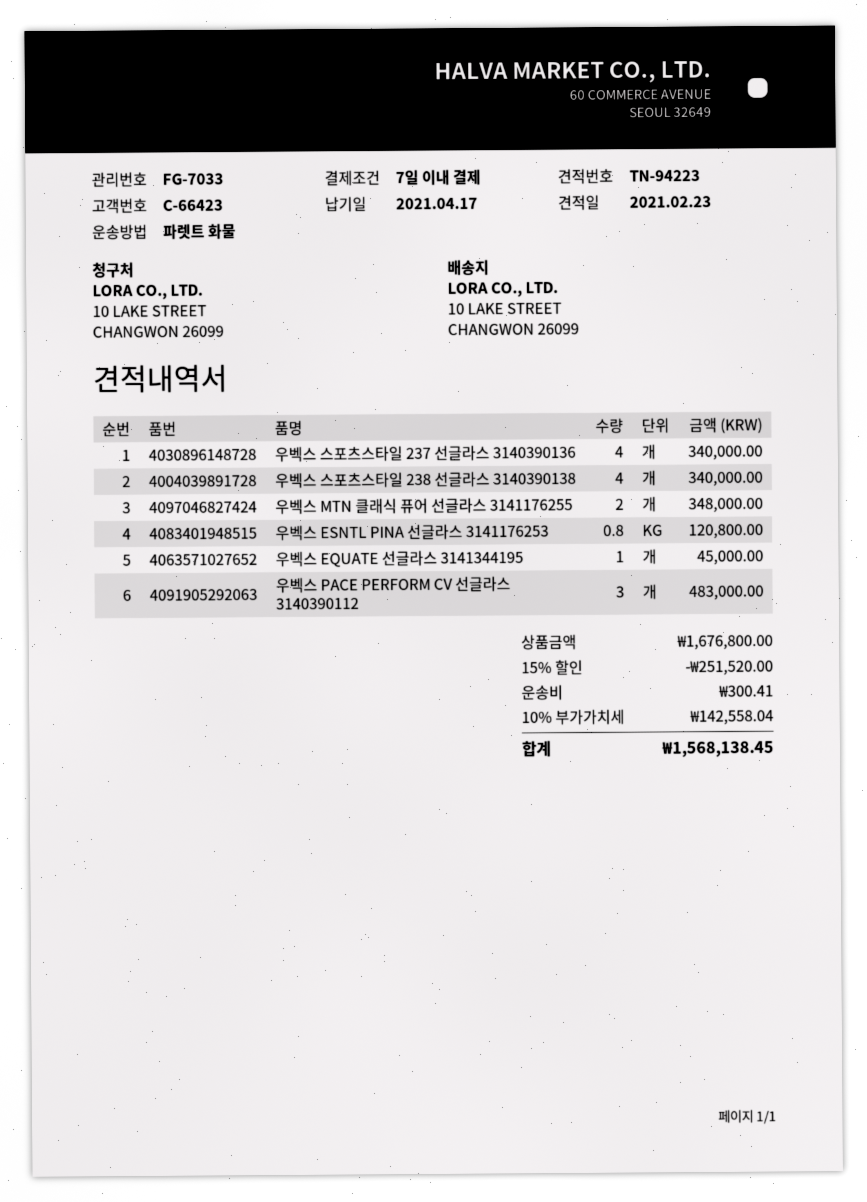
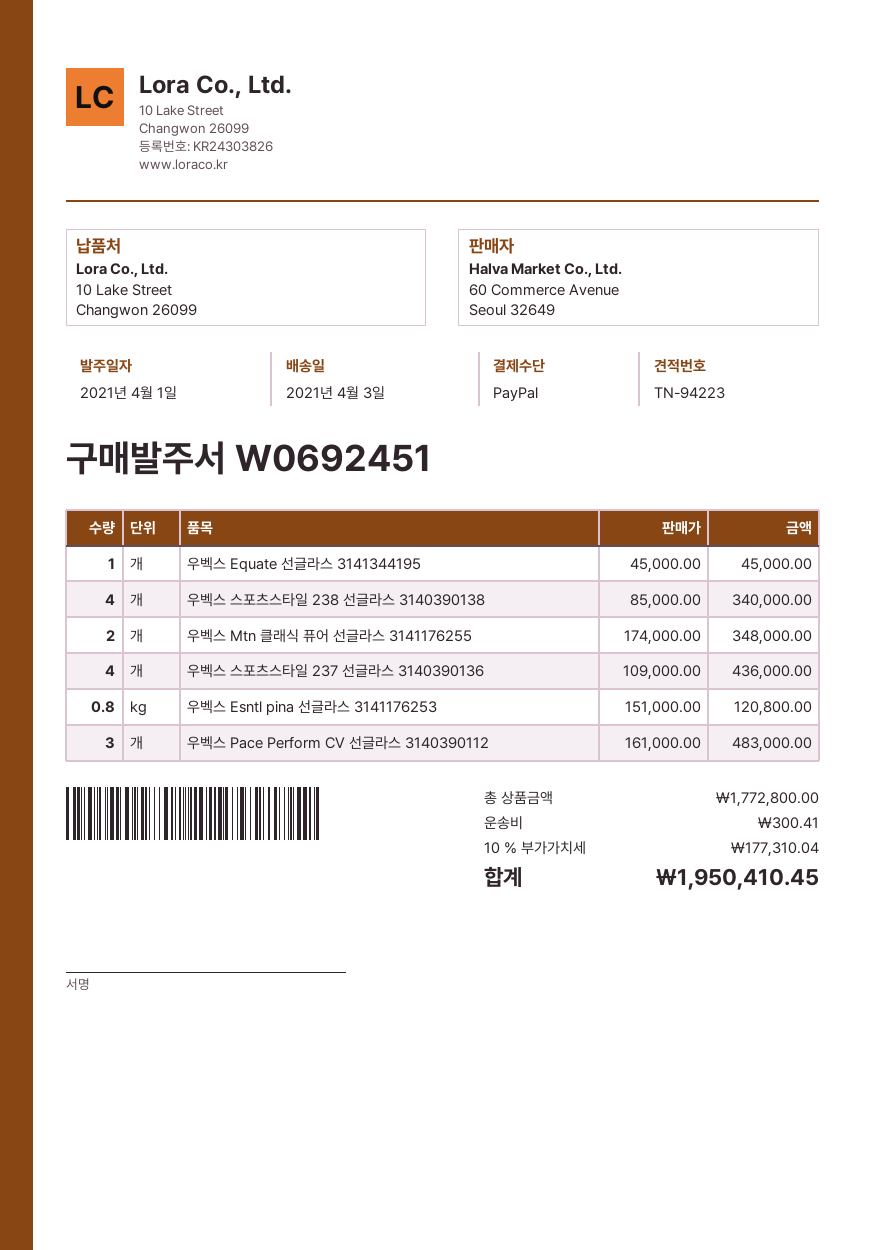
delivery date: 2021-04-17 -> 2021-04-03
우벡스 스포츠스타일 237 선글라스 3140390136: 4 for 340000.00 -> 4 for 436000.00
subtotal: 1676800.00 -> 1772800.00
discount: 15% = 251520.00 -> none
tax: 10% = 142558.04 -> 10% = 177310.04
total: 1568138.45 -> 1950410.45

